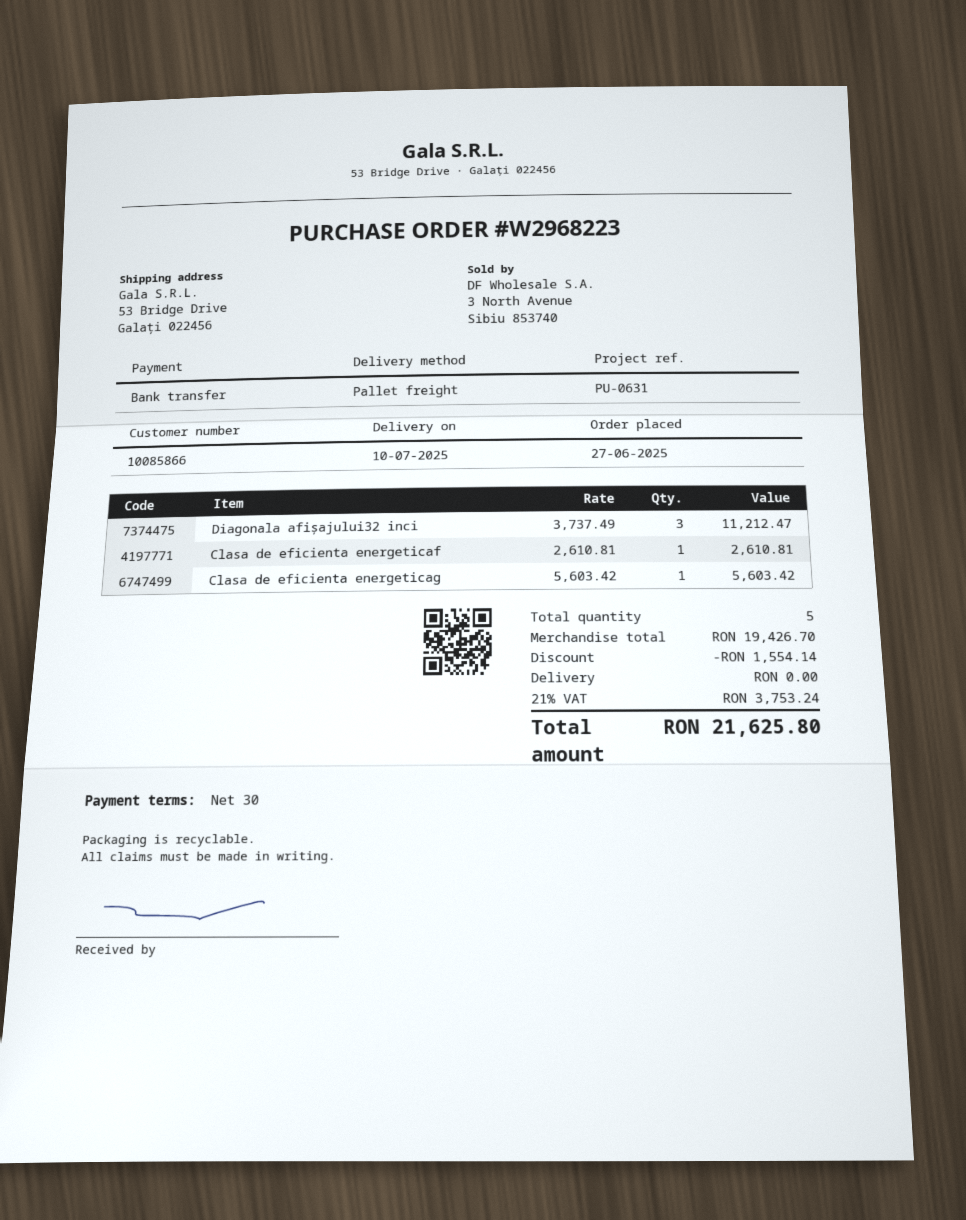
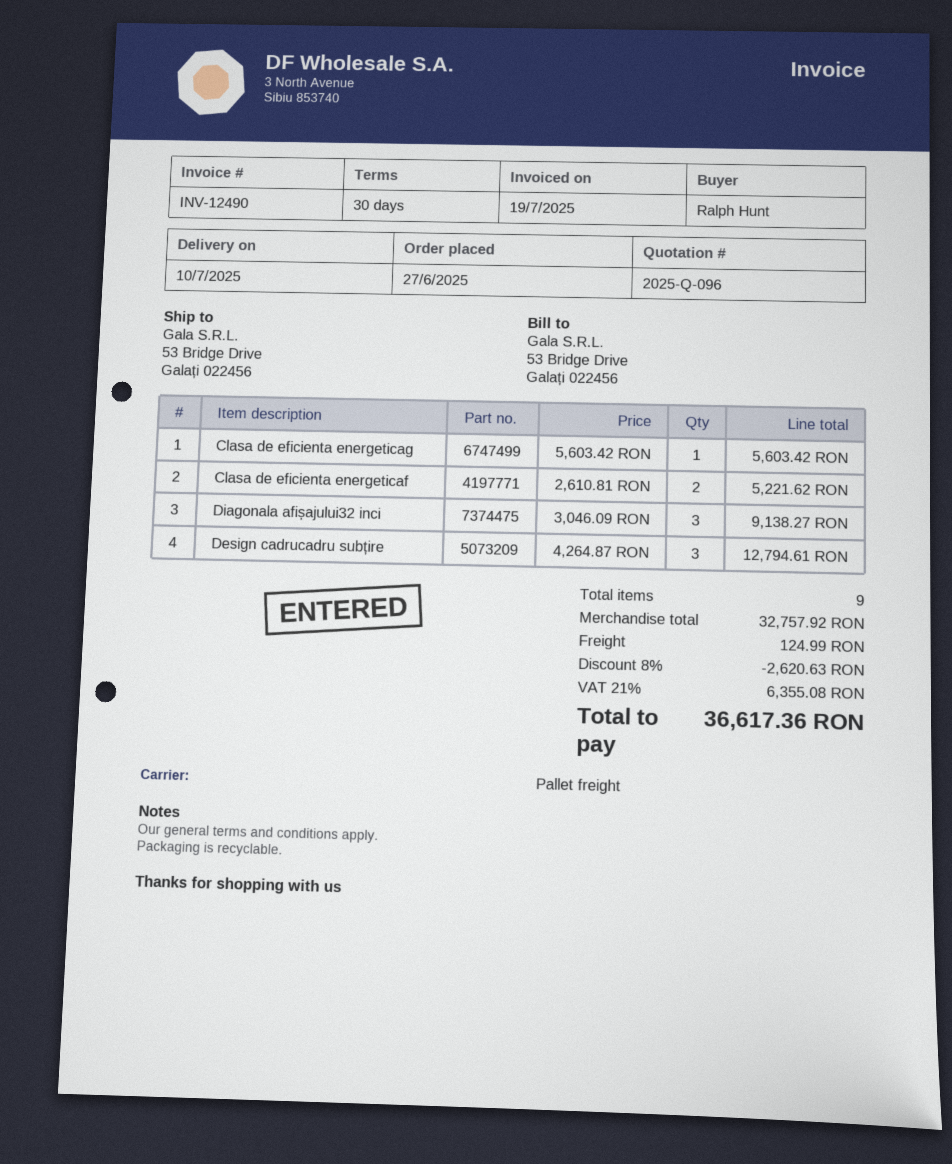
Diagonala afișajului32 inci: 3 x 3737.49 = 11212.47 -> 3 x 3046.09 = 9138.27
Clasa de eficienta energeticaf: 1 x 2610.81 = 2610.81 -> 2 x 2610.81 = 5221.62
Design cadrucadru subțire: none -> 3 x 4264.87 = 12794.61
total quantity: 5 -> 9
subtotal: 19426.70 -> 32757.92
discount: 1554.14 -> 2620.63
shipping: 0.00 -> 124.99
tax: 21% = 3753.24 -> 21% = 6355.08
total: 21625.80 -> 36617.36

